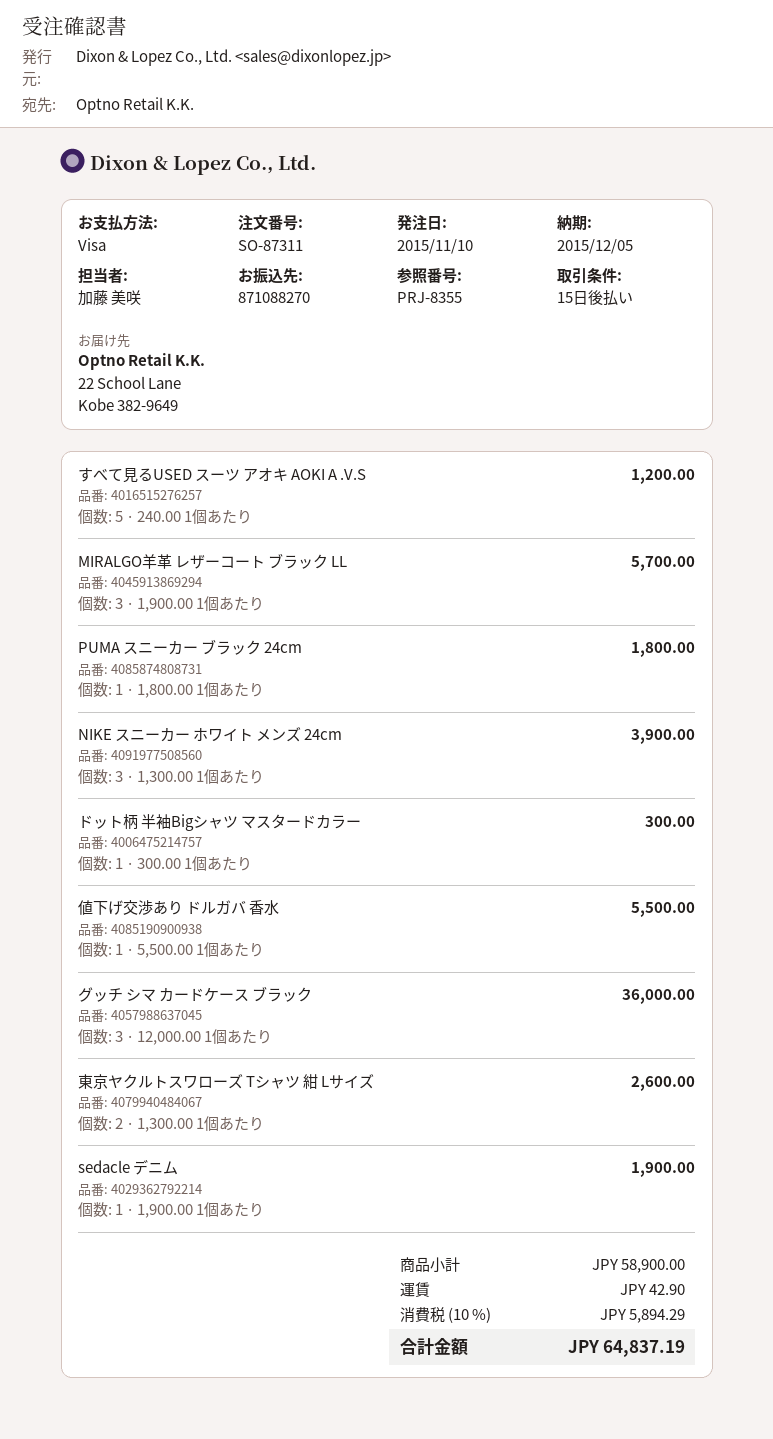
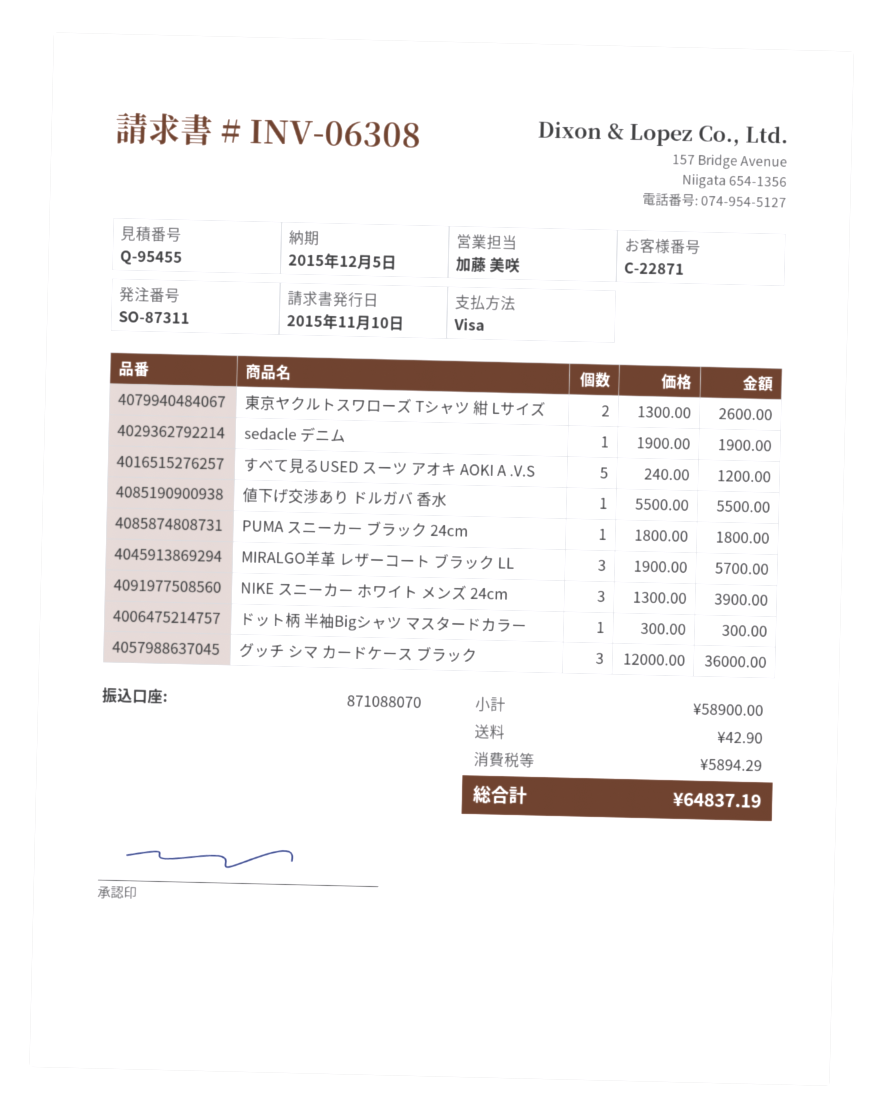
bank account: 871088270 -> 871088070

